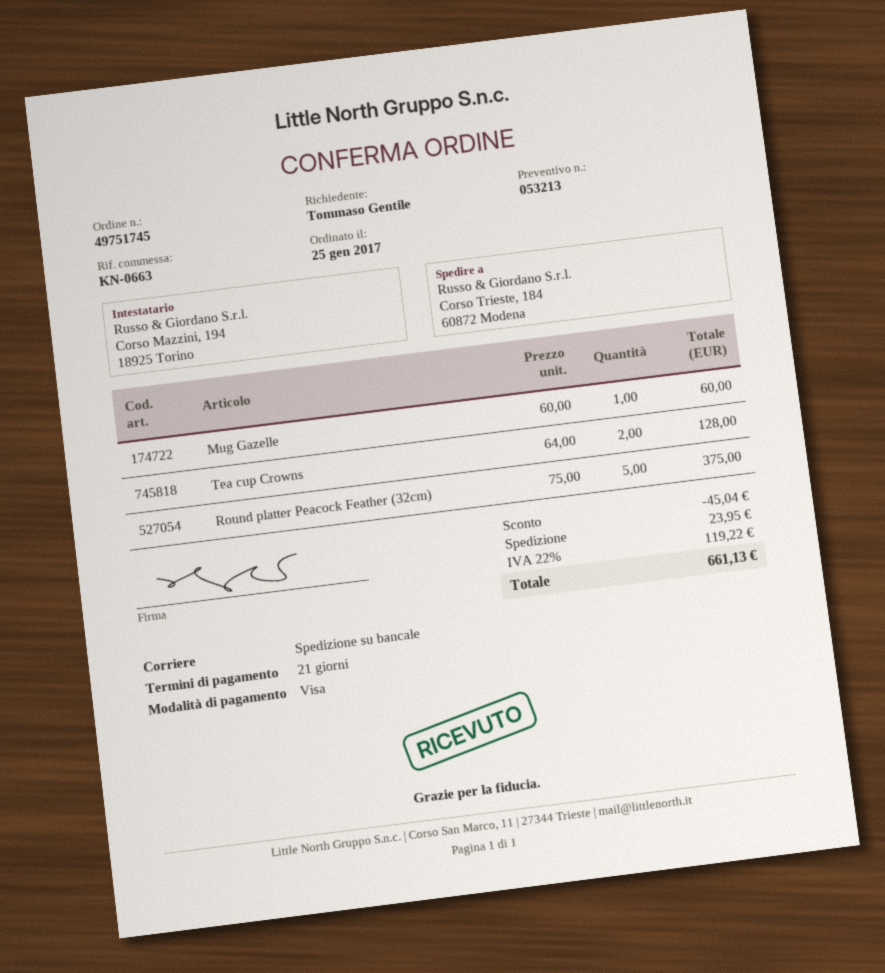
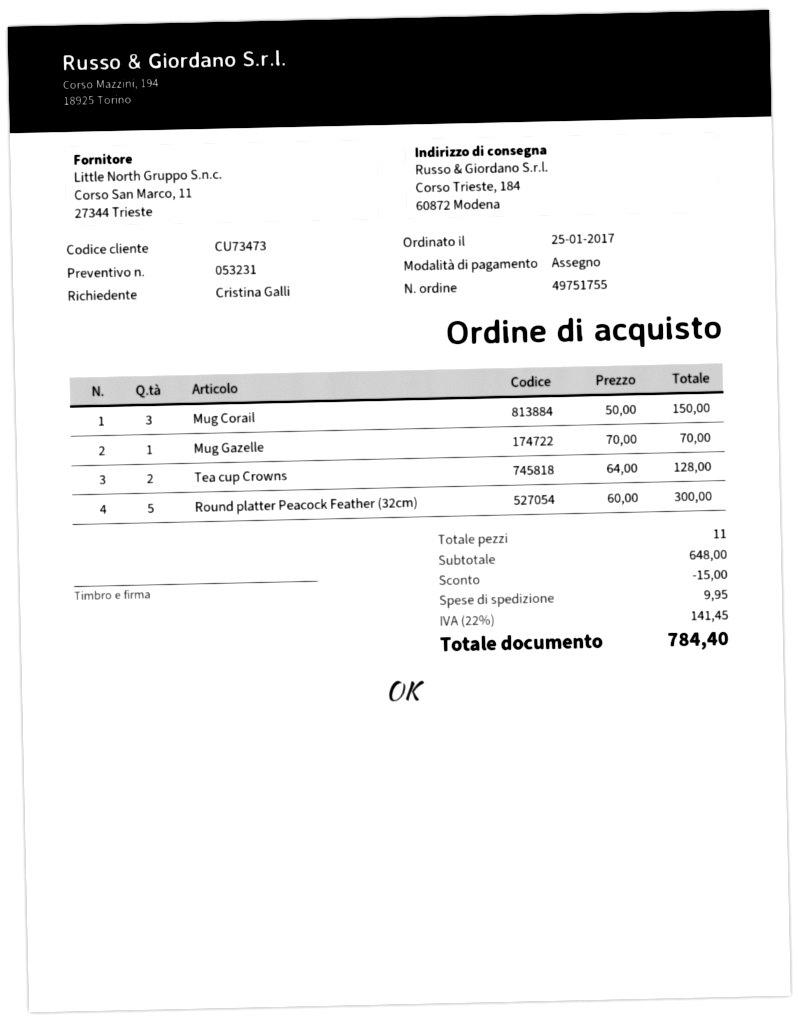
quote number: 053213 -> 053231
order number: 49751745 -> 49751755
ordered by: Tommaso Gentile -> Cristina Galli
payment method: Visa -> cheque
Mug Gazelle: 1 x 60.00 = 60.00 -> 1 x 70.00 = 70.00
Round platter Peacock Feather (32cm): 5 x 75.00 = 375.00 -> 5 x 60.00 = 300.00
Mug Corail: none -> 3 x 50.00 = 150.00
discount: 45.04 -> 15.00
shipping: 23.95 -> 9.95
tax: 22% = 119.22 -> 22% = 141.45
total: 661.13 -> 784.40

